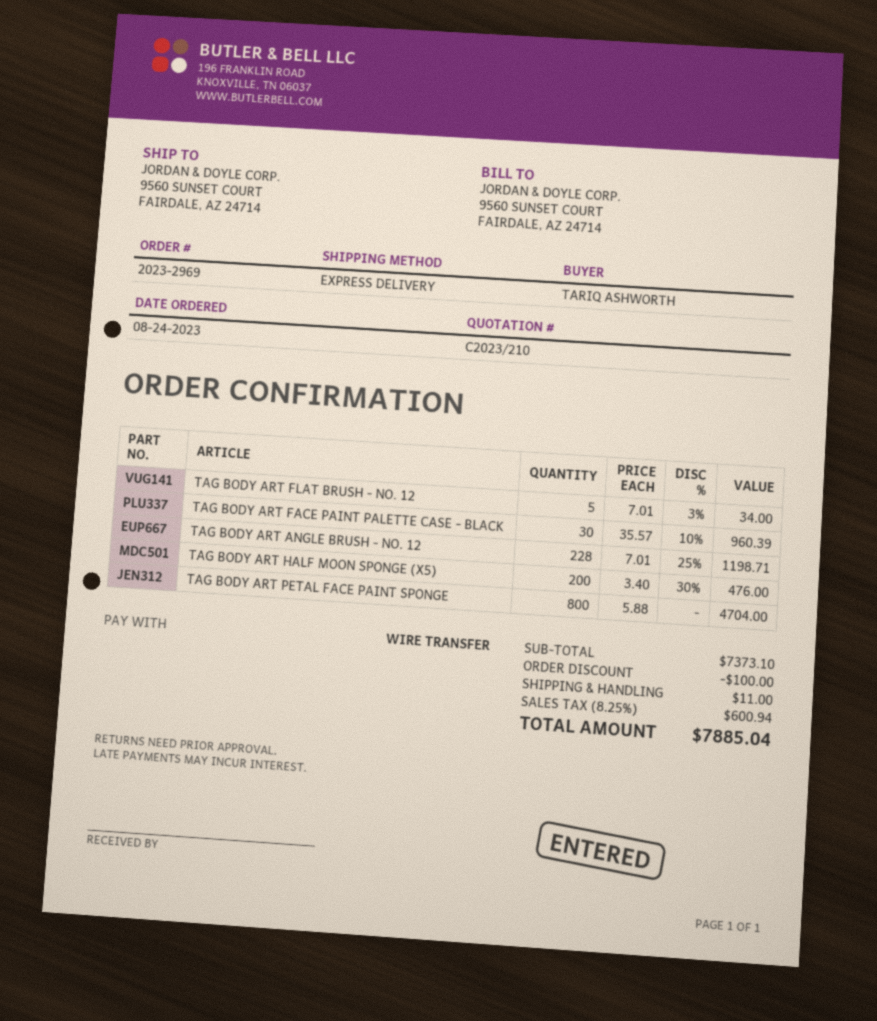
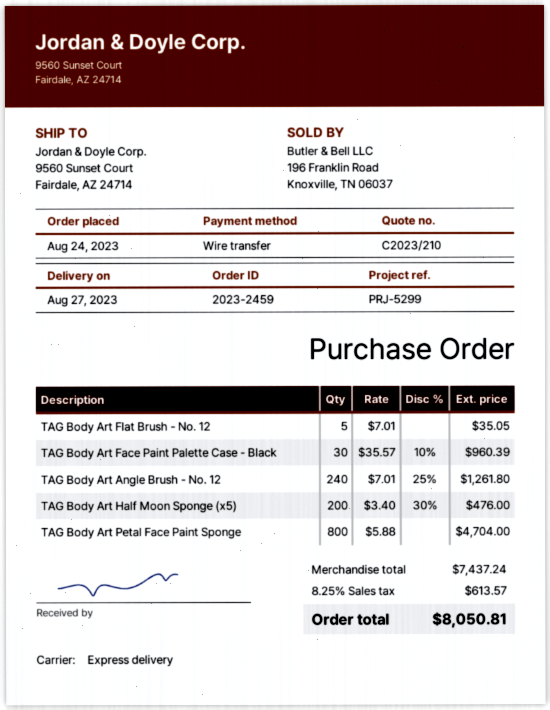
order number: 2023-2969 -> 2023-2459
TAG BODY ART FLAT BRUSH - NO. 12: 5 x 7.01 - 3% = 34.00 -> 5 x 7.01 = 35.05
TAG BODY ART ANGLE BRUSH - NO. 12: 228 x 7.01 - 25% = 1198.71 -> 240 x 7.01 - 25% = 1261.80
subtotal: 7373.10 -> 7437.24
discount: 100.00 -> none
shipping: 11.00 -> none
tax: 8.25% = 600.94 -> 8.25% = 613.57
total: 7885.04 -> 8050.81

